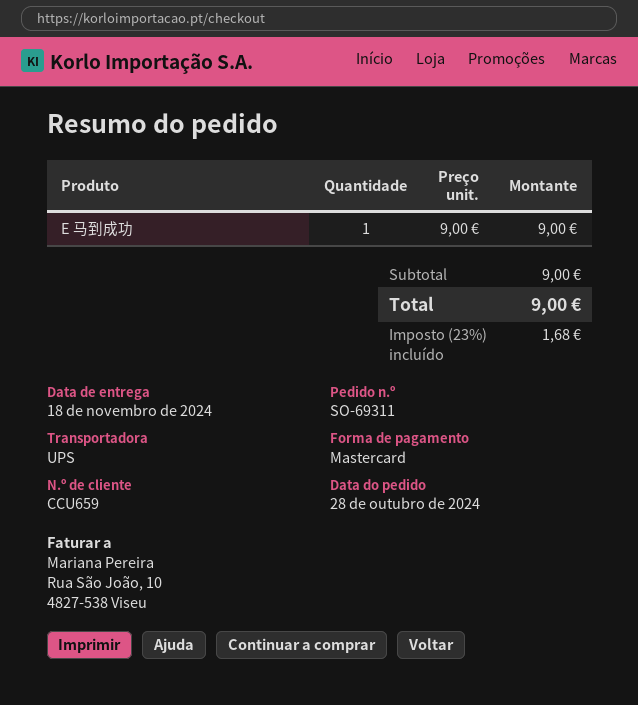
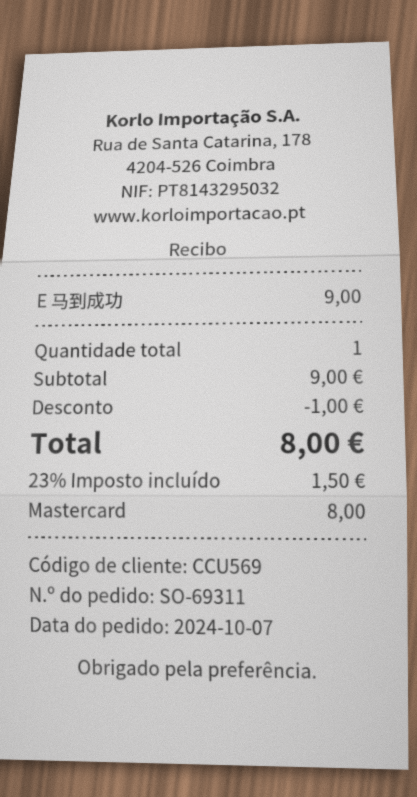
order date: 2024-10-28 -> 2024-10-07
customer number: CCU659 -> CCU569
discount: none -> 1.00
tax: 23% = 1.68 -> 23% = 1.50
total: 9.00 -> 8.00

